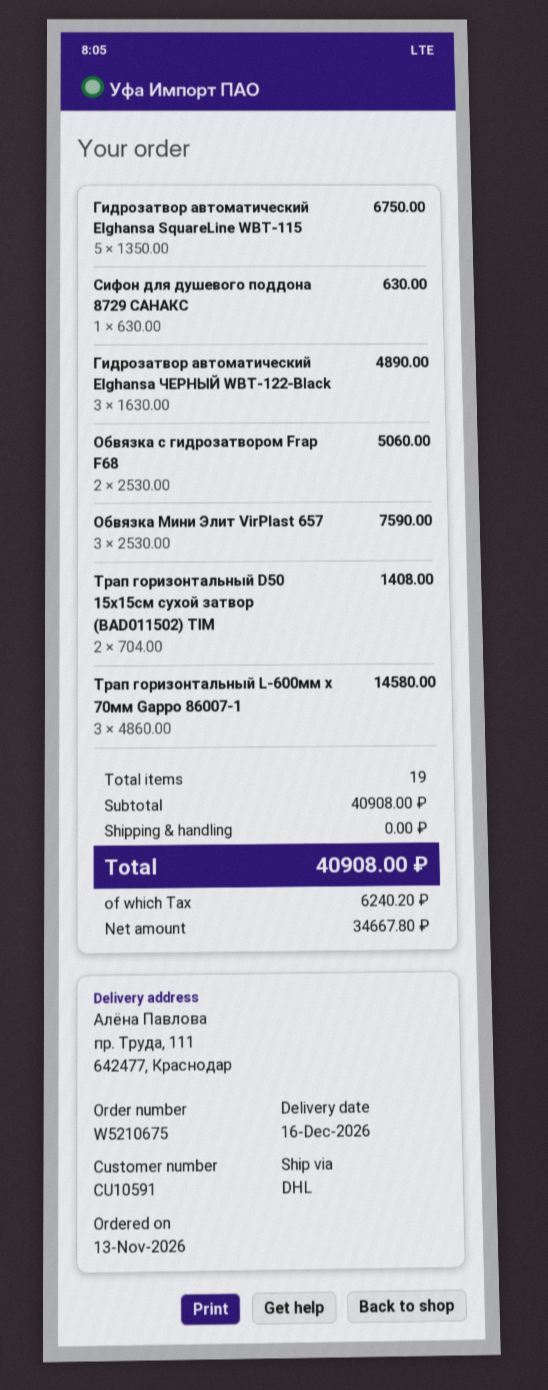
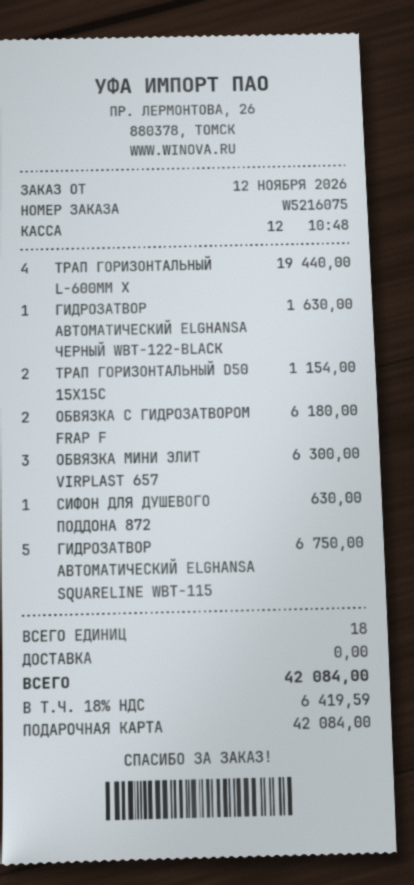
order number: W5210675 -> W5216075
order date: 2026-11-13 -> 2026-11-12
Гидрозатвор автоматический Elghansa ЧЕРНЫЙ WBT-122-Black: 3 for 4890.00 -> 1 for 1630.00
Обвязка с гидрозатвором Frap F68: 2 for 5060.00 -> 2 for 6180.00
Обвязка Мини Элит VirPlast 657: 3 for 7590.00 -> 3 for 6300.00
Трап горизонтальный D50 15х15см сухой затвор (BAD011502) TIM: 2 for 1408.00 -> 2 for 1154.00
Трап горизонтальный L-600мм х 70мм Gappo 86007-1: 3 for 14580.00 -> 4 for 19440.00
total quantity: 19 -> 18
tax: 6240.20 -> 6419.59
total: 40908.00 -> 42084.00

